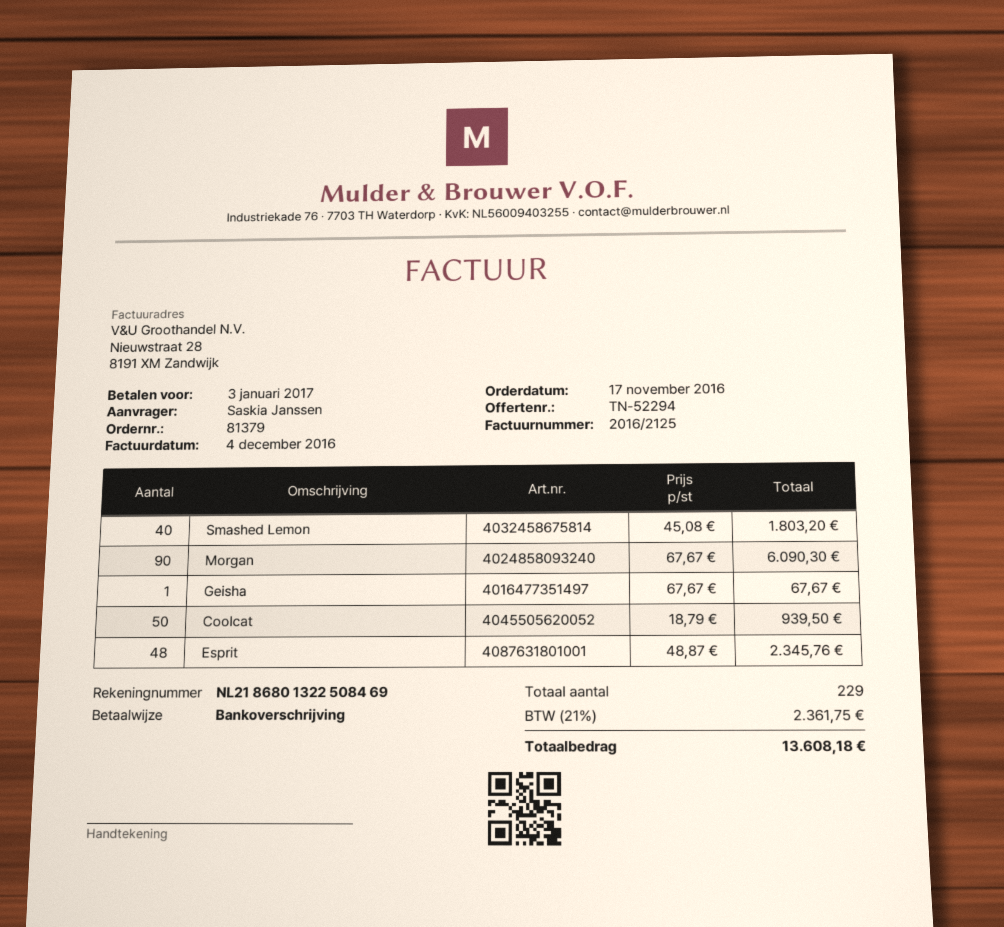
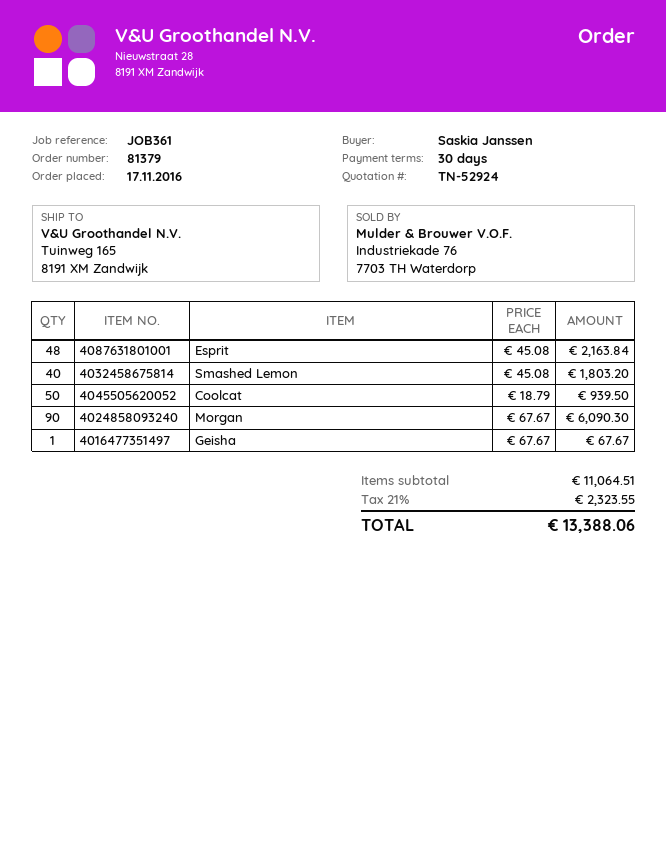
quote number: TN-52294 -> TN-52924
Esprit: 48 x 48.87 = 2345.76 -> 48 x 45.08 = 2163.84
tax: 21% = 2361.75 -> 21% = 2323.55
total: 13608.18 -> 13388.06

